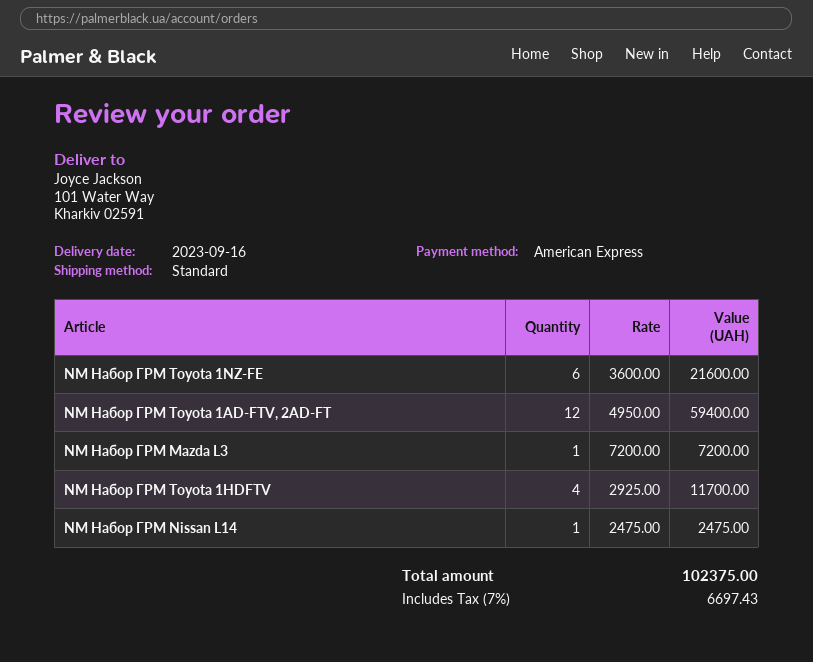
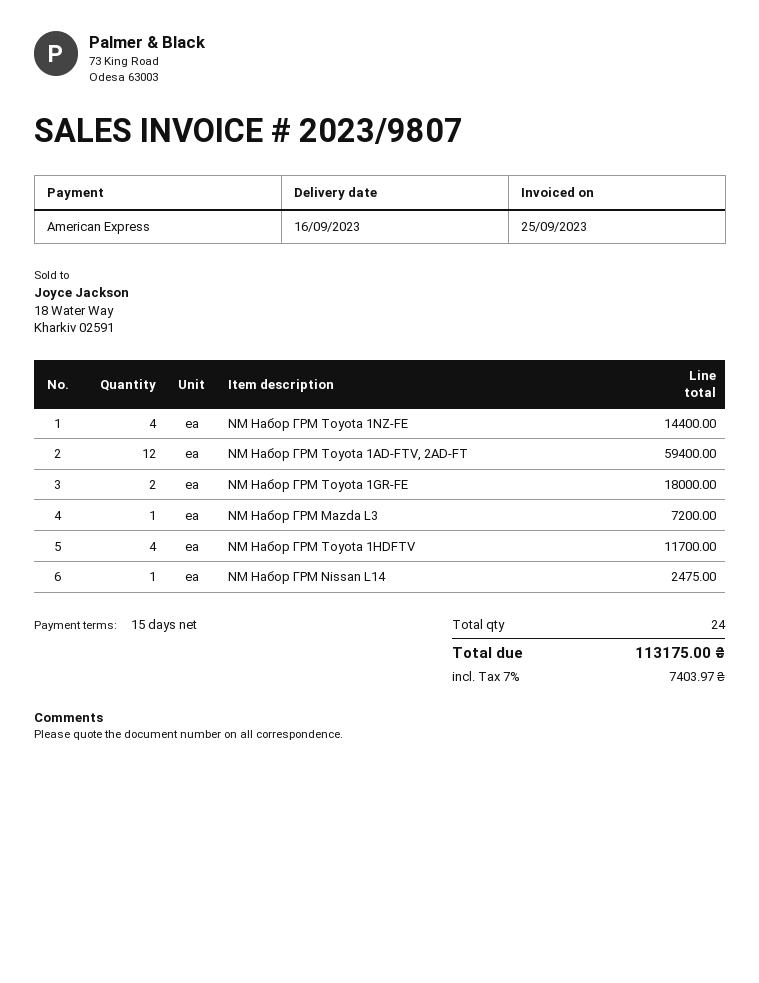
NM Набор ГРМ Toyota 1NZ-FE: 6 for 21600.00 -> 4 for 14400.00
NM Набор ГРМ Toyota 1GR-FE: none -> 2 for 18000.00
tax: 7% = 6697.43 -> 7% = 7403.97
total: 102375.00 -> 113175.00

